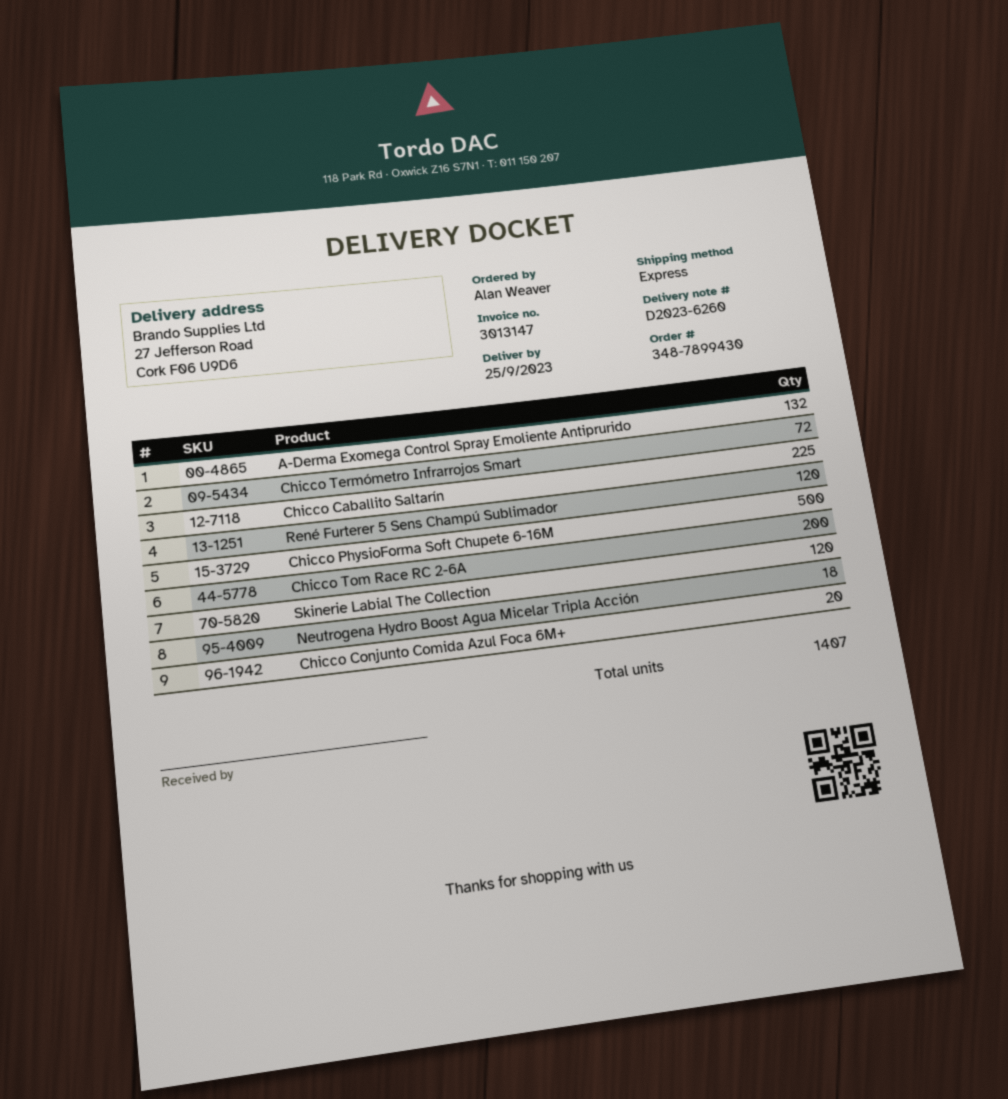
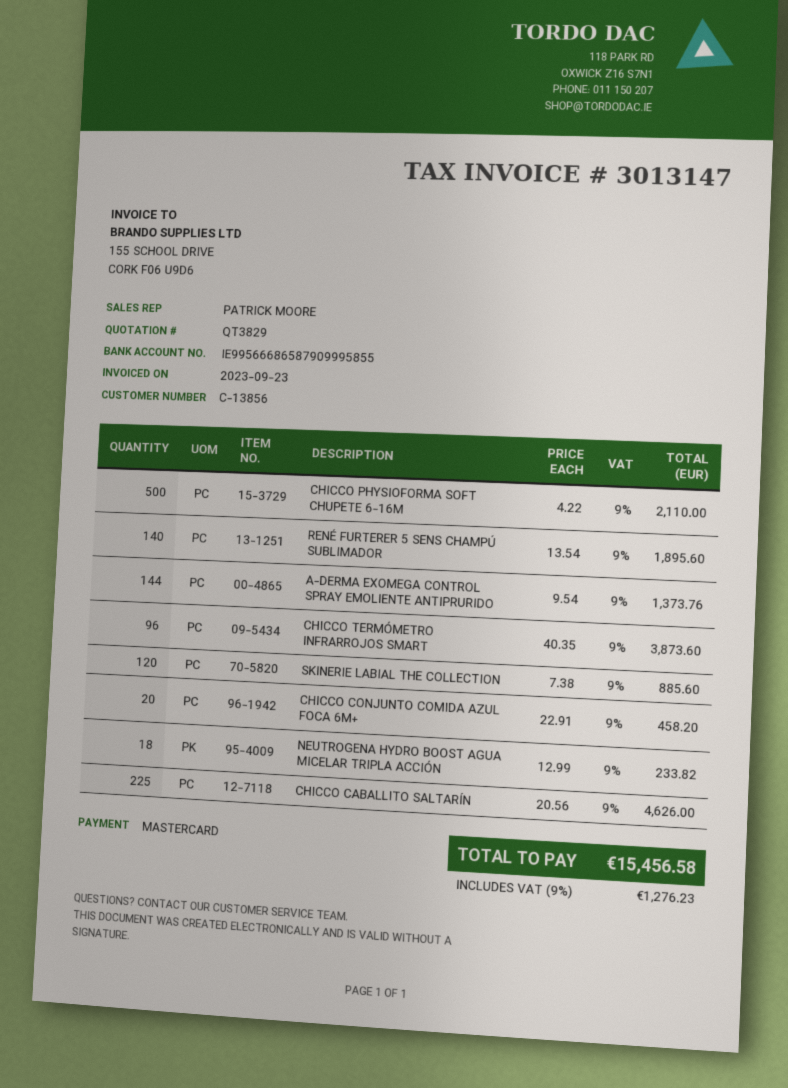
A-Derma Exomega Control Spray Emoliente Antiprurido: 132 -> 144
Chicco Termómetro Infrarrojos Smart: 72 -> 96
René Furterer 5 Sens Champú Sublimador: 120 -> 140
Chicco Tom Race RC 2-6A: 200 -> none

